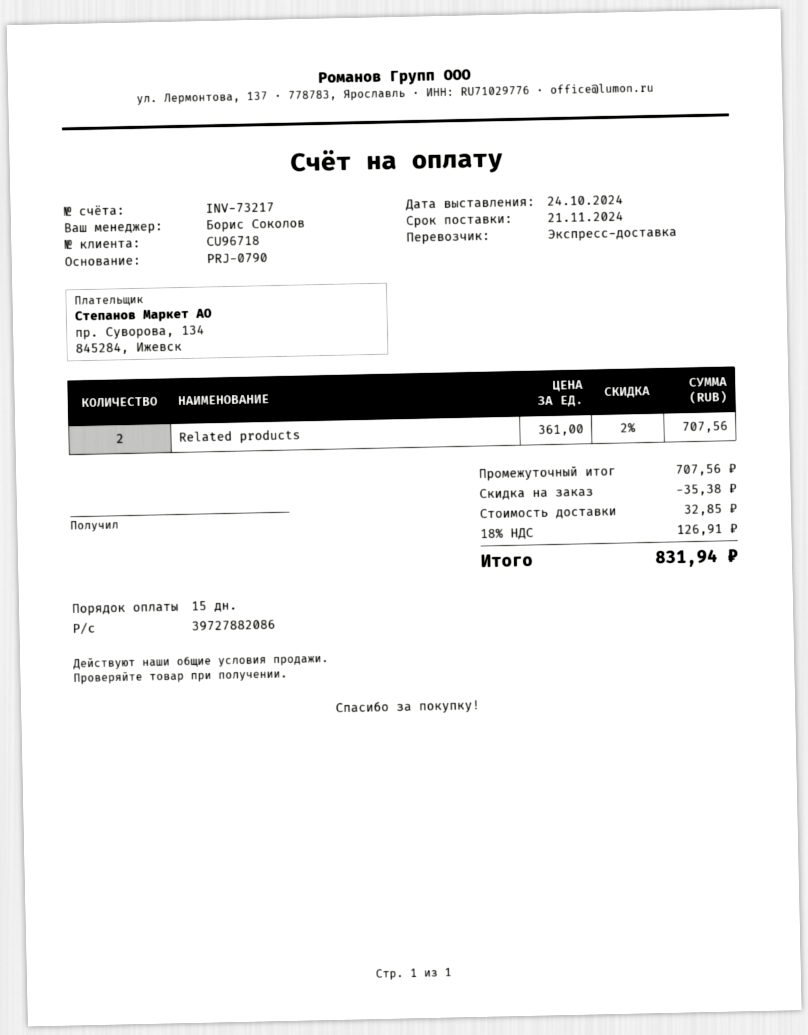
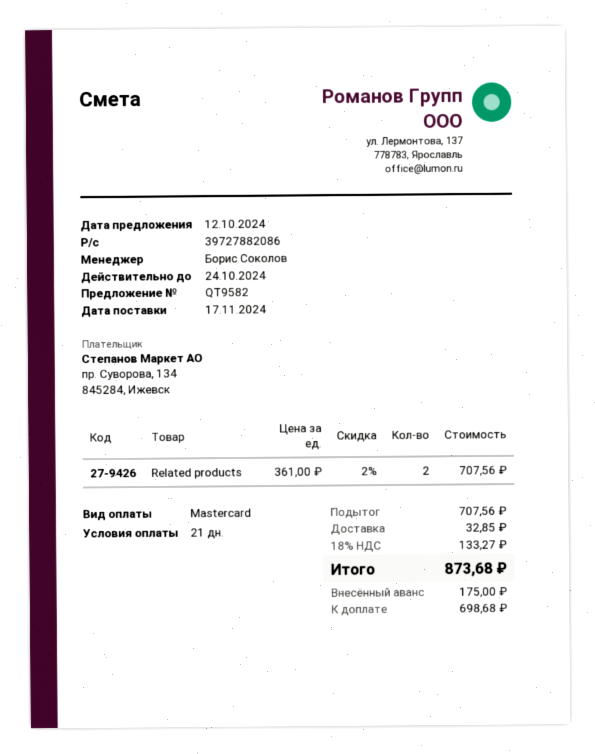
delivery date: 2024-11-21 -> 2024-11-17
payment terms: 15 days -> 21 days
discount: 35.38 -> none
tax: 18% = 126.91 -> 18% = 133.27
total: 831.94 -> 873.68

